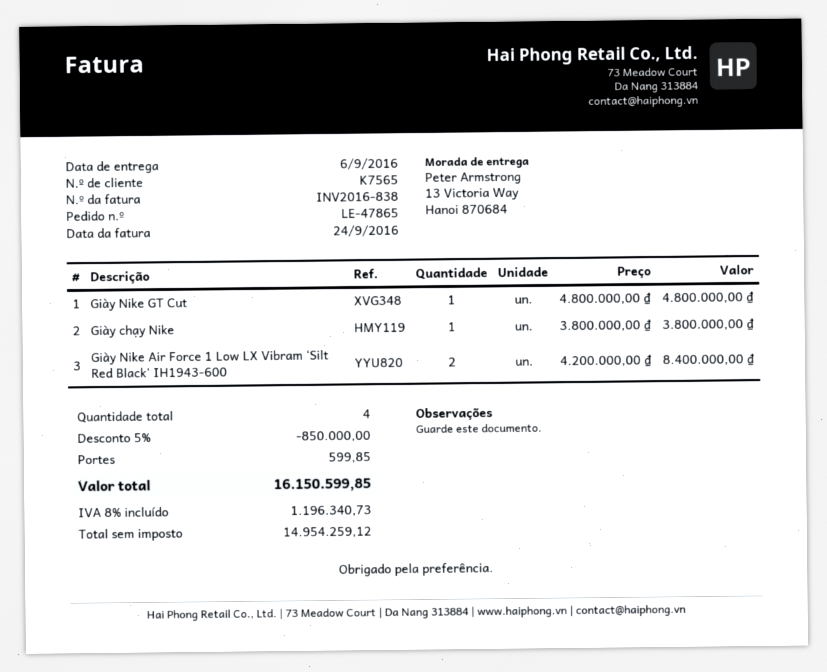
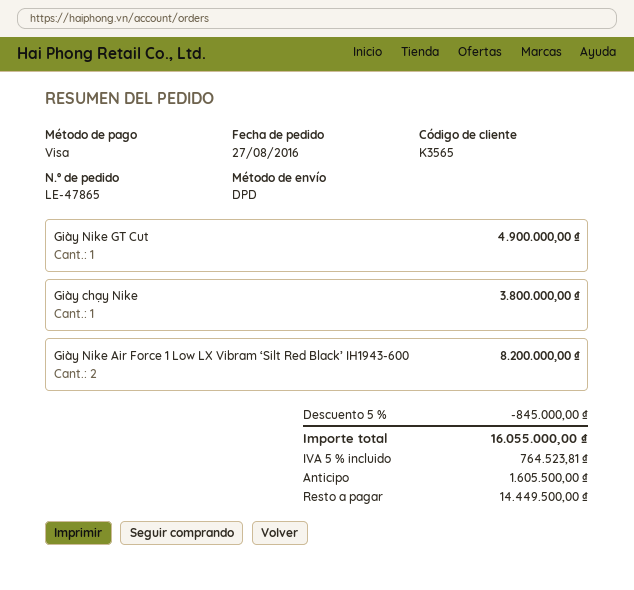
customer number: K7565 -> K3565
Giày Nike GT Cut: 1 for 4800000.00 -> 1 for 4900000.00
Giày Nike Air Force 1 Low LX Vibram ‘Silt Red Black’ IH1943-600: 2 for 8400000.00 -> 2 for 8200000.00
discount: 5% = 850000.00 -> 5% = 845000.00
shipping: 599.85 -> none
tax: 8% = 1196340.73 -> 5% = 764523.81
total: 16150599.85 -> 16055000.00

